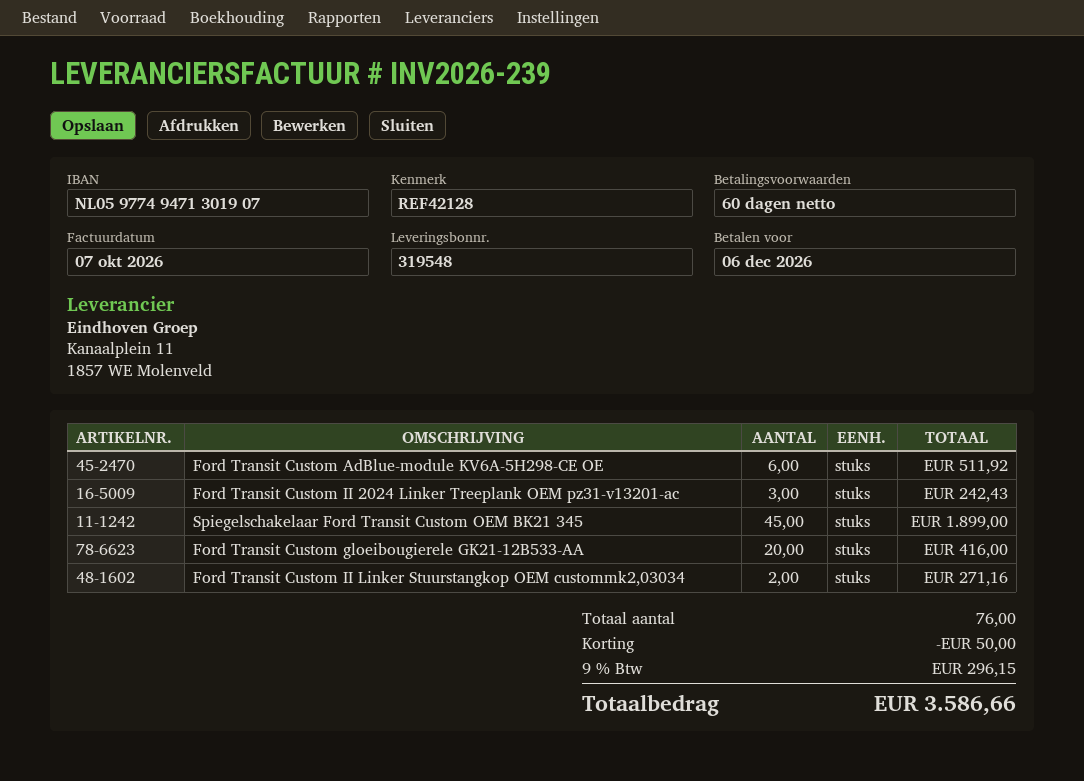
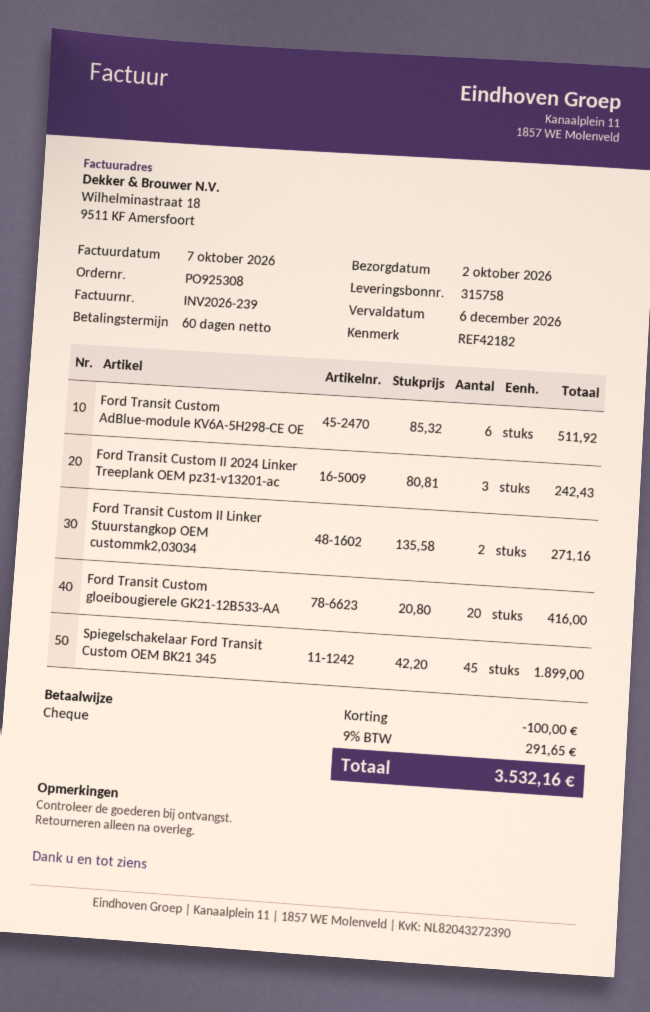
delivery note number: 319548 -> 315758
reference: REF42128 -> REF42182
discount: 50.00 -> 100.00
tax: 9% = 296.15 -> 9% = 291.65
total: 3586.66 -> 3532.16

